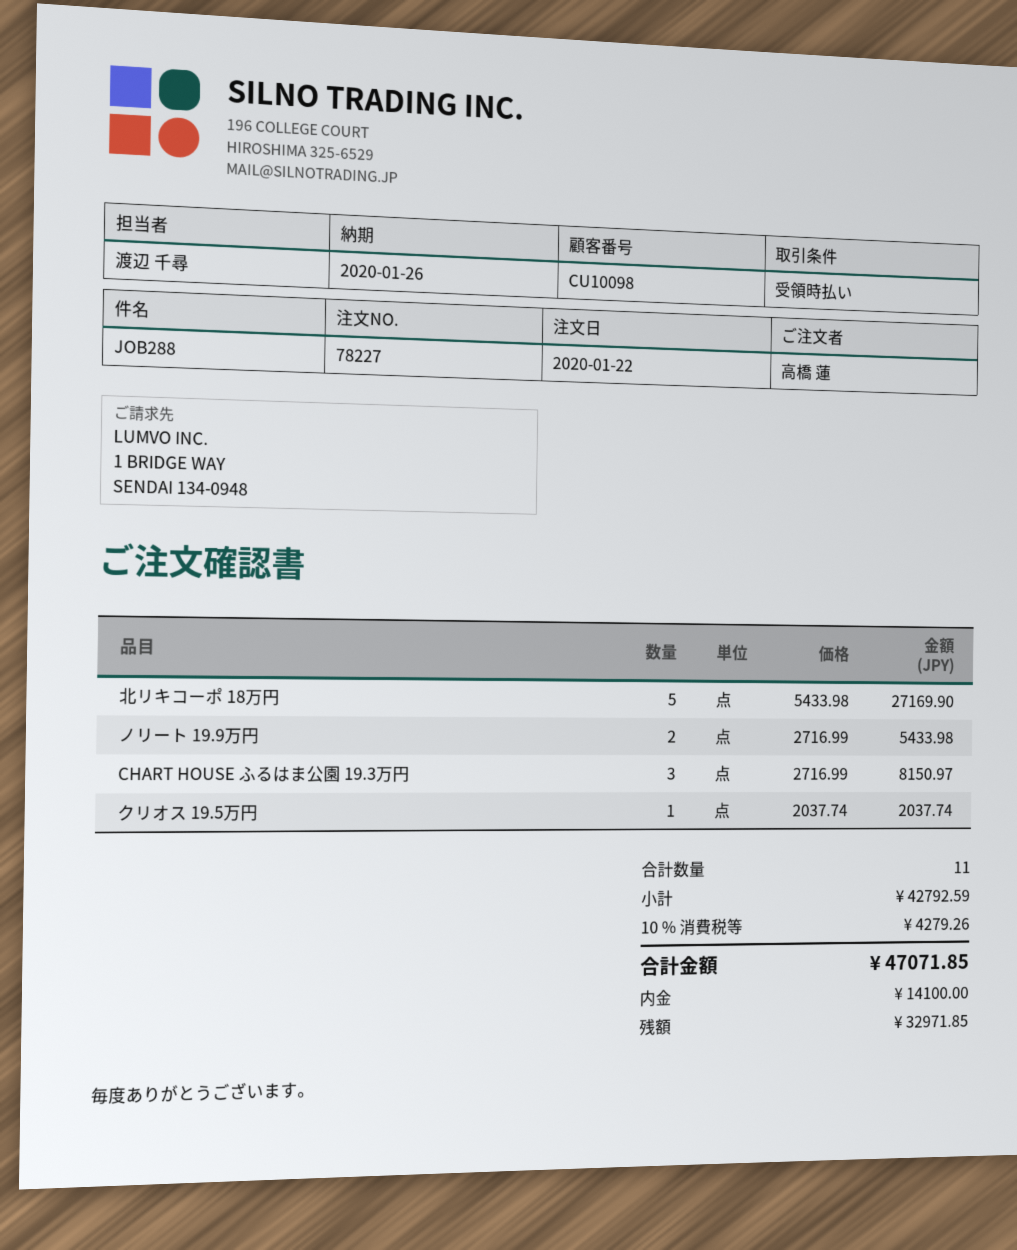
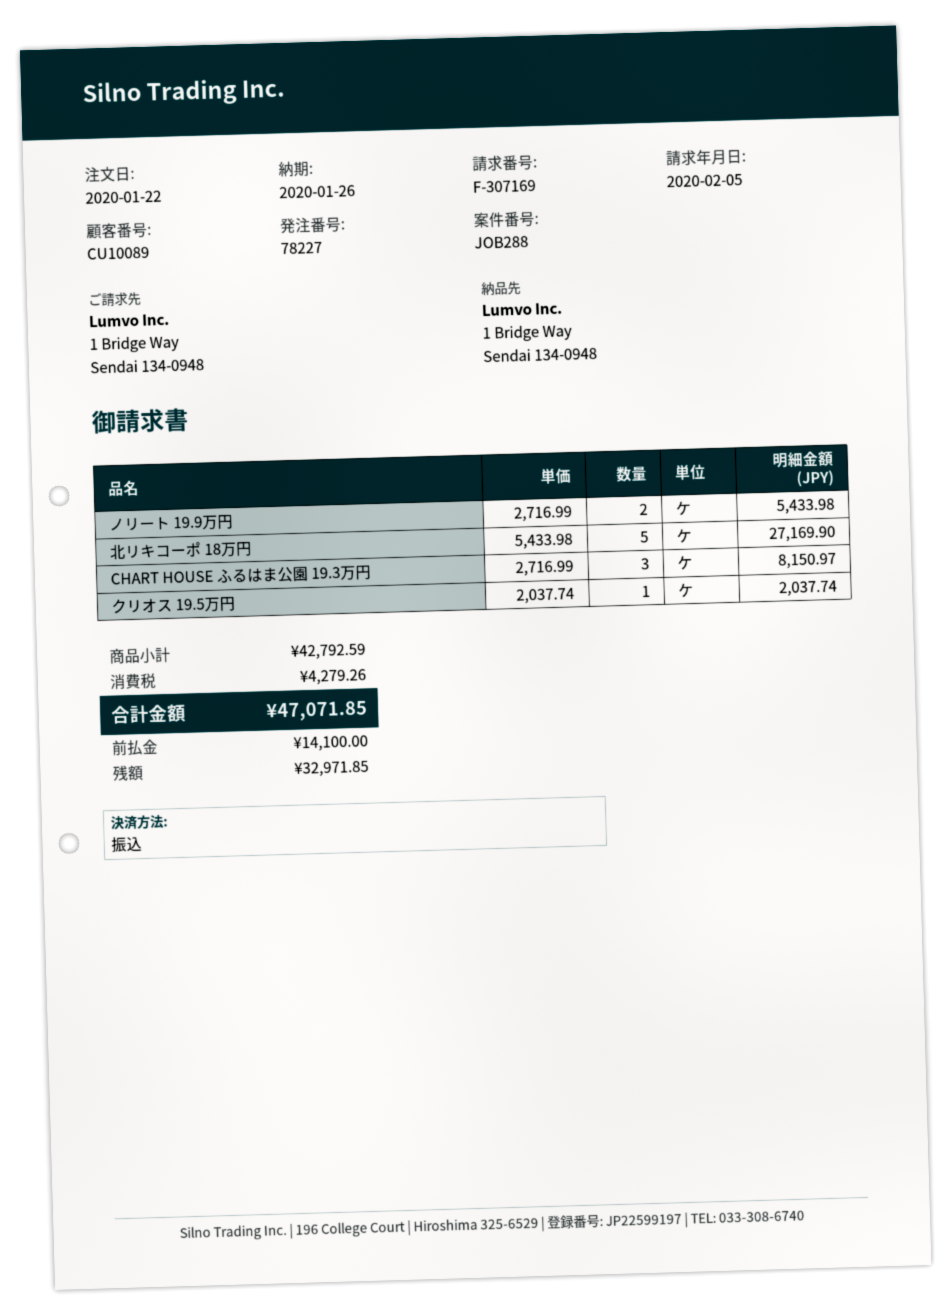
customer number: CU10098 -> CU10089

